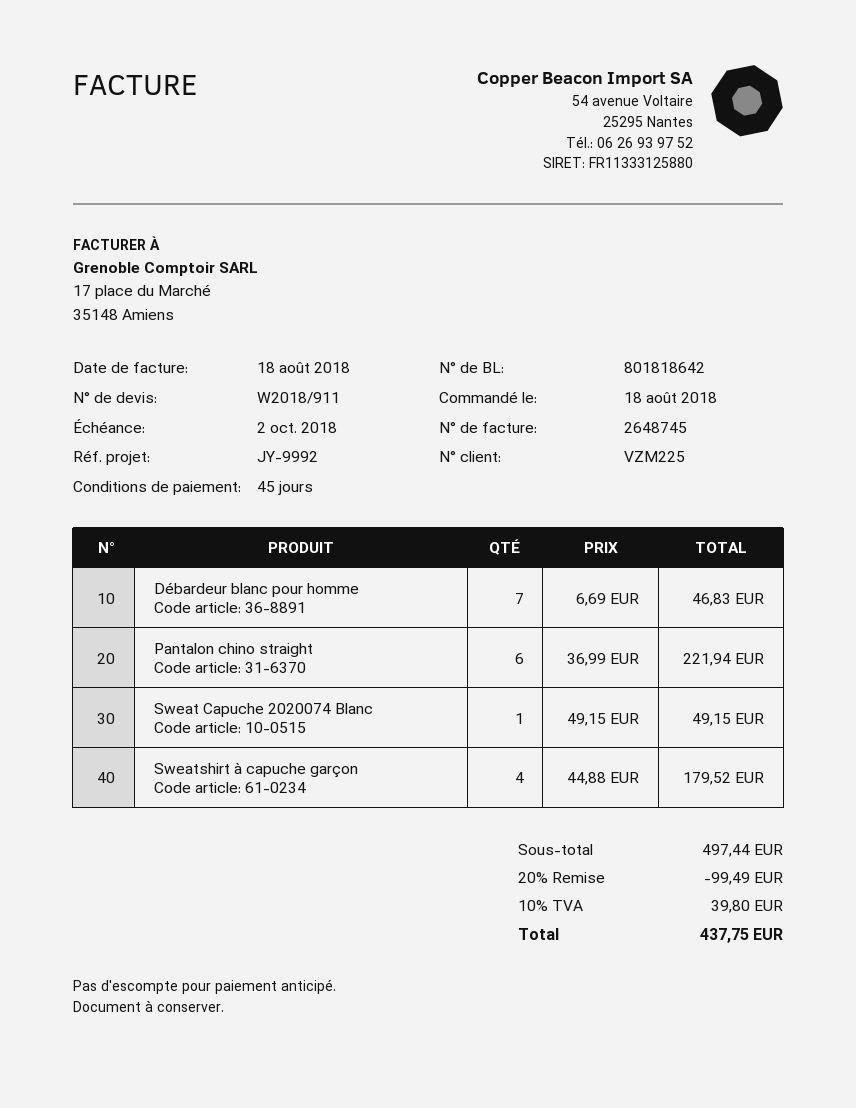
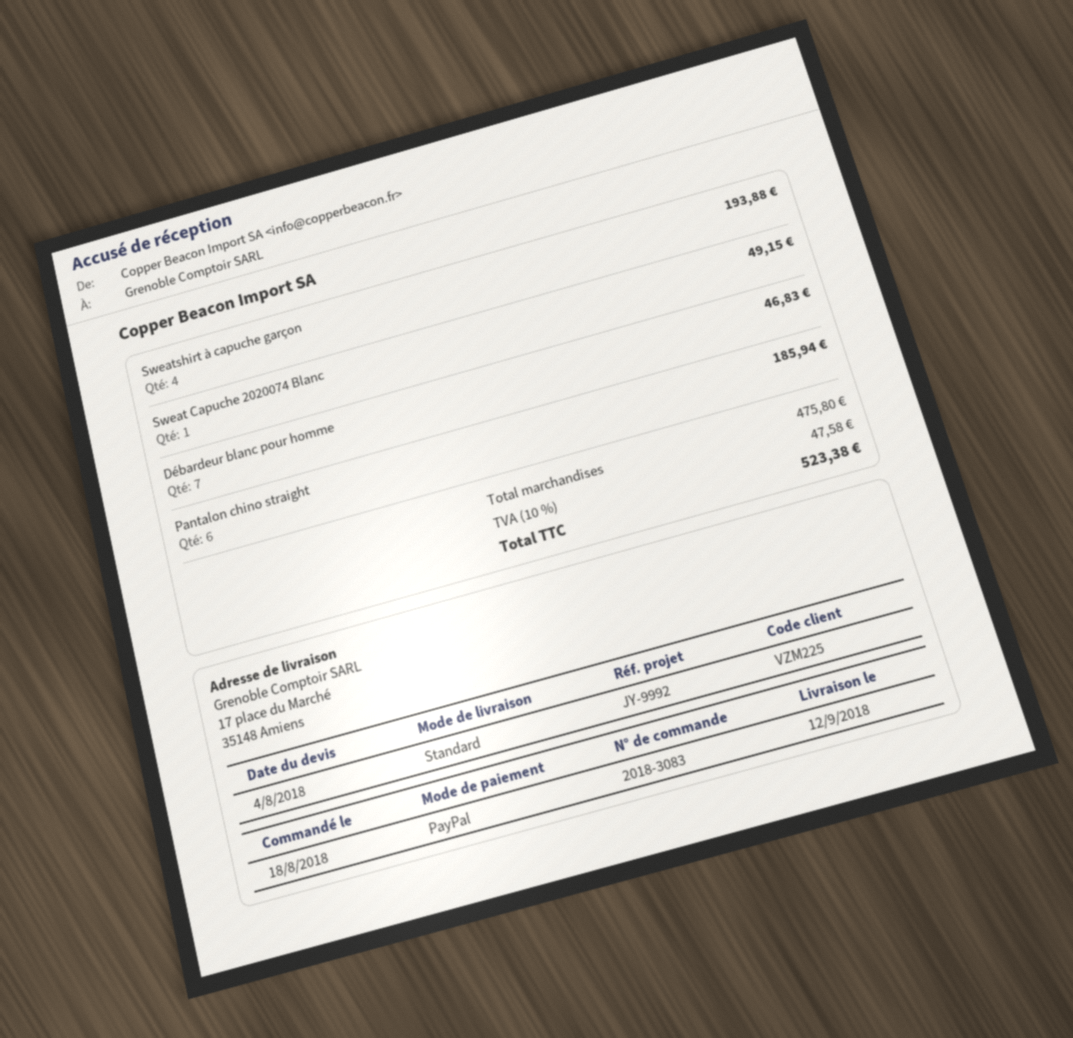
Pantalon chino straight: 6 for 221.94 -> 6 for 185.94
Sweatshirt à capuche garçon: 4 for 179.52 -> 4 for 193.88
subtotal: 497.44 -> 475.80
discount: 20% = 99.49 -> none
tax: 10% = 39.80 -> 10% = 47.58
total: 437.75 -> 523.38

